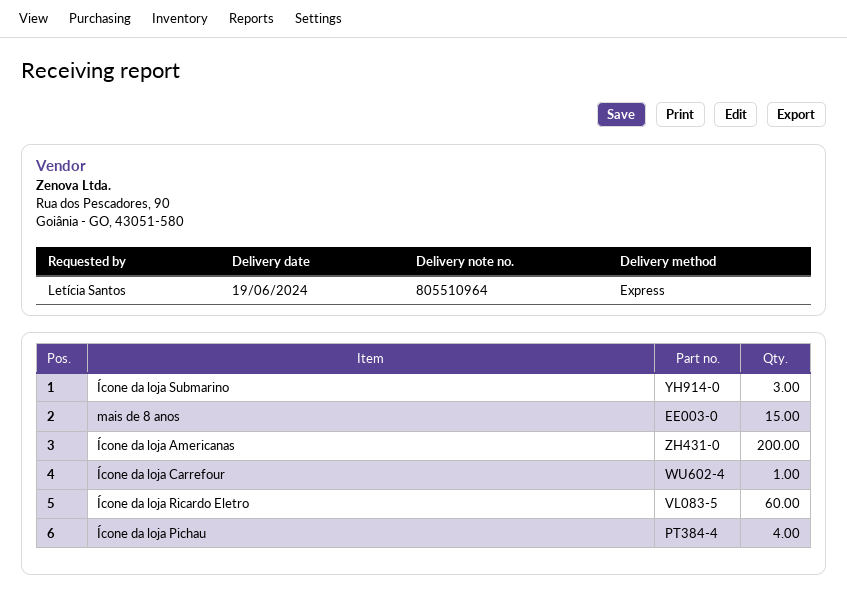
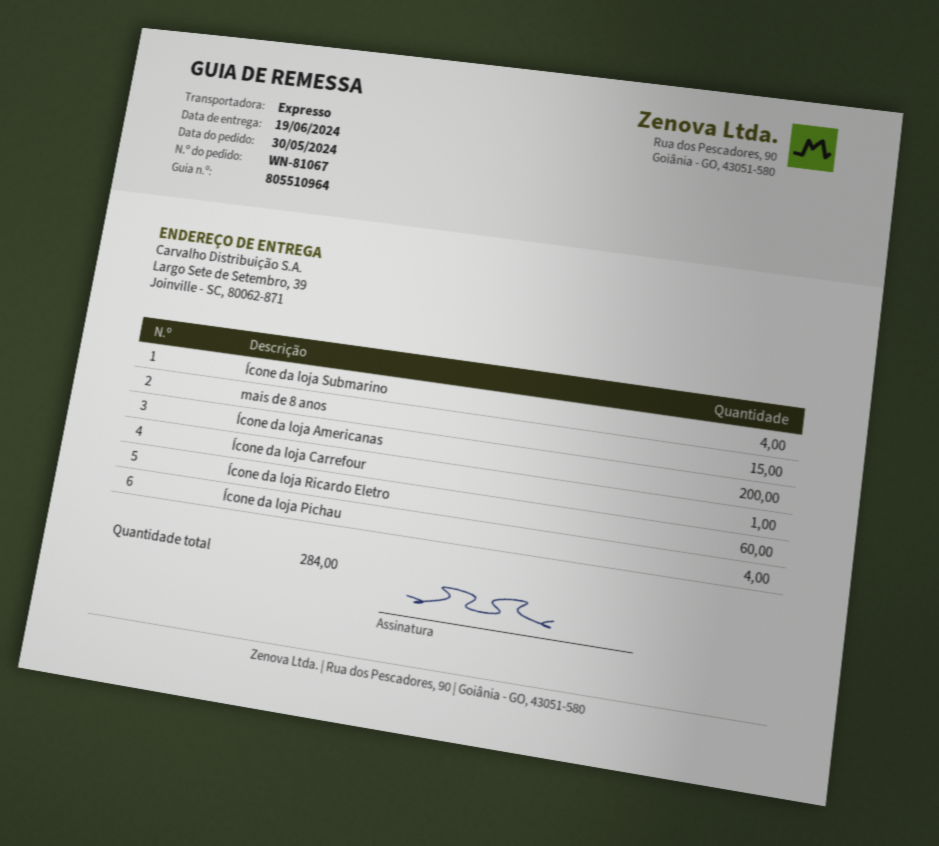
Ícone da loja Submarino: 3 -> 4

